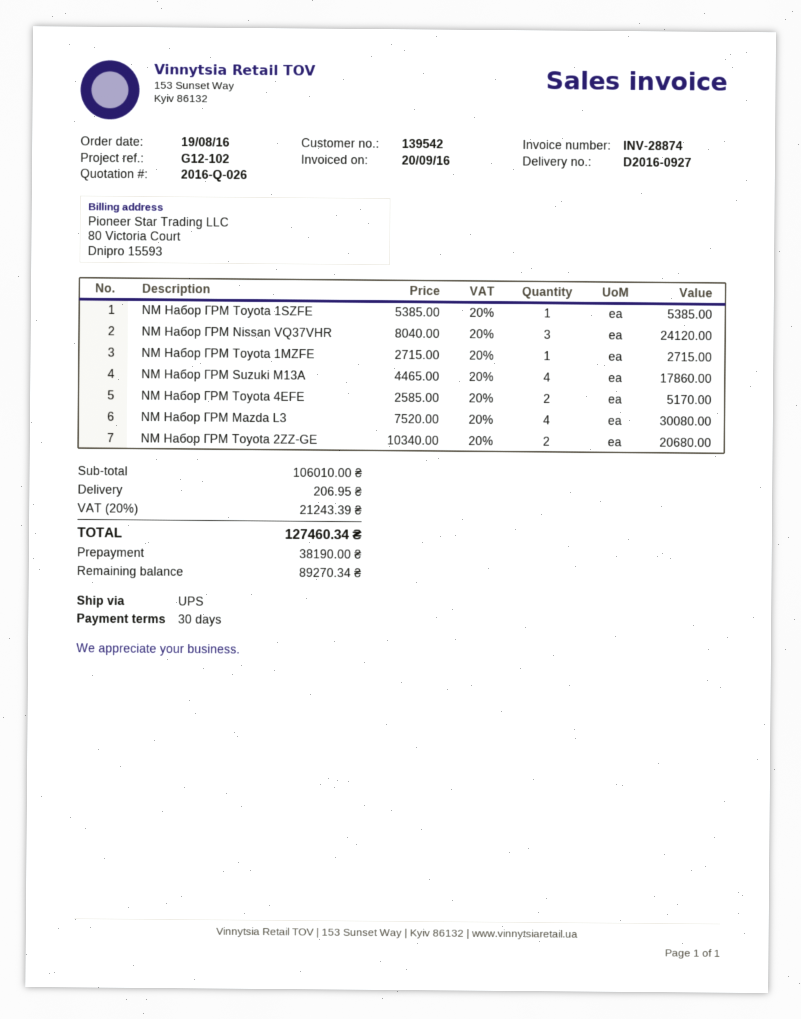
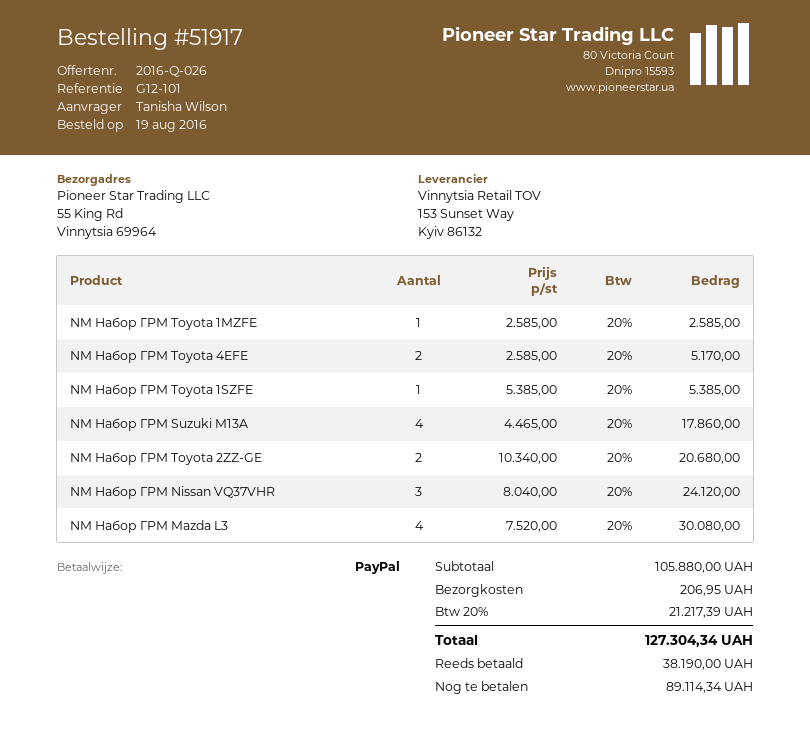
reference: G12-102 -> G12-101
NM Набор ГРМ Toyota 1MZFE: 1 x 2715.00 = 2715.00 -> 1 x 2585.00 = 2585.00
subtotal: 106010.00 -> 105880.00
tax: 20% = 21243.39 -> 20% = 21217.39
total: 127460.34 -> 127304.34
balance: 89270.34 -> 89114.34

